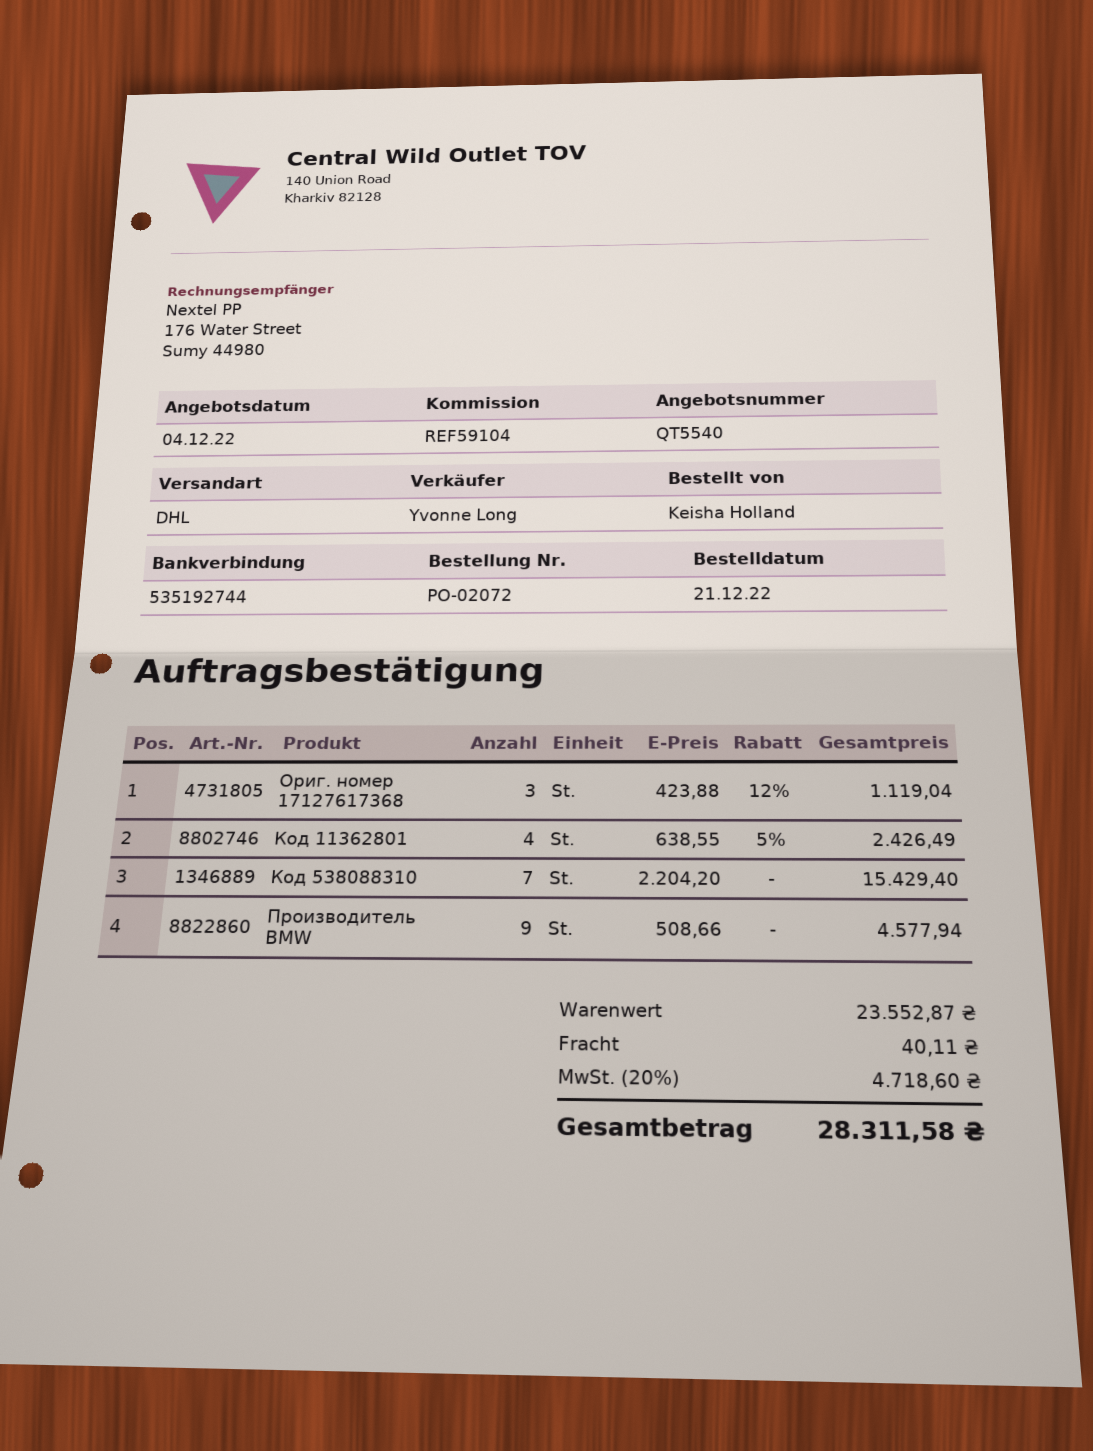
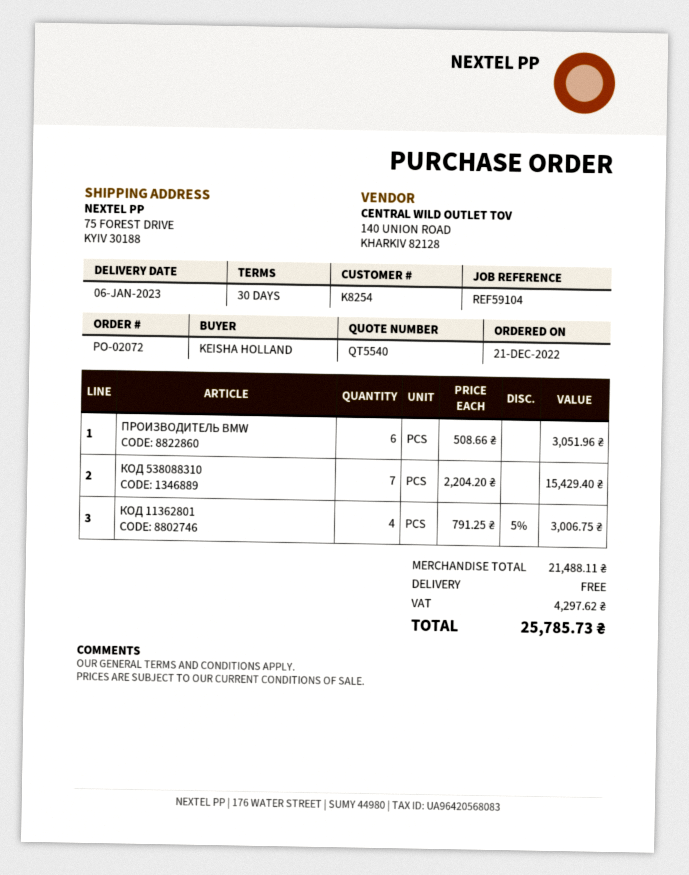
Ориг. номер 17127617368: 3 x 423.88 - 12% = 1119.04 -> none
Код 11362801: 4 x 638.55 - 5% = 2426.49 -> 4 x 791.25 - 5% = 3006.75
Производитель BMW: 9 x 508.66 = 4577.94 -> 6 x 508.66 = 3051.96
subtotal: 23552.87 -> 21488.11
shipping: 40.11 -> 0.00
tax: 4718.60 -> 4297.62
total: 28311.58 -> 25785.73

